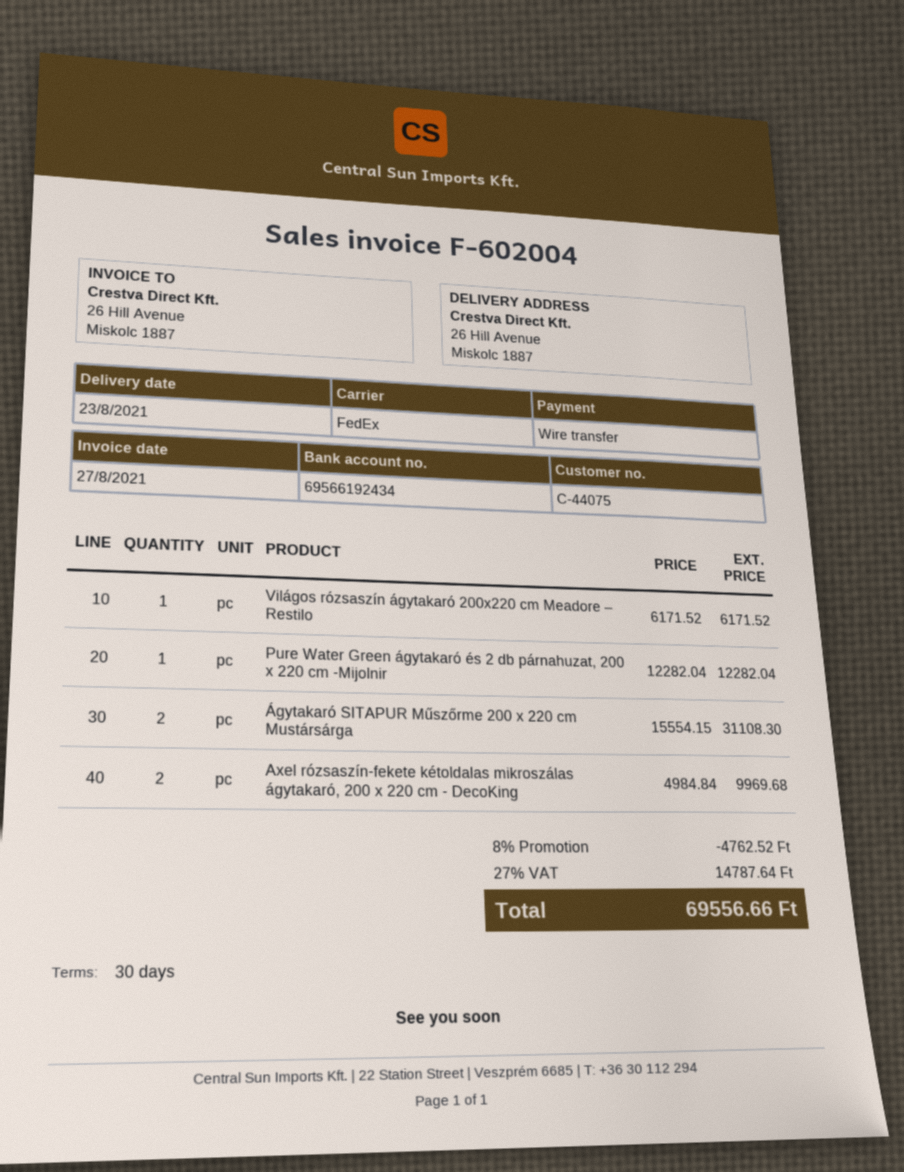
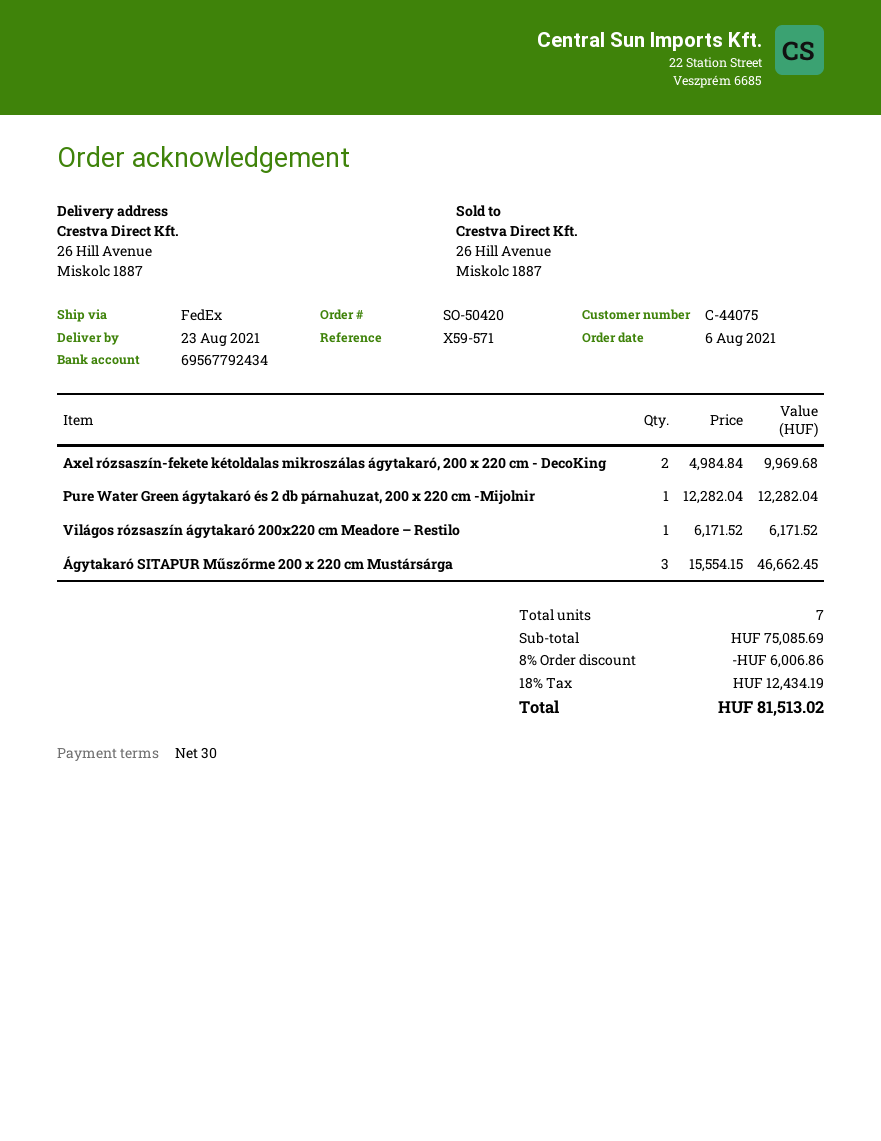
bank account: 69566192434 -> 69567792434
Ágytakaró SITAPUR Műszőrme 200 x 220 cm Mustársárga: 2 x 15554.15 = 31108.30 -> 3 x 15554.15 = 46662.45
discount: 8% = 4762.52 -> 8% = 6006.86
tax: 27% = 14787.64 -> 18% = 12434.19
total: 69556.66 -> 81513.02

